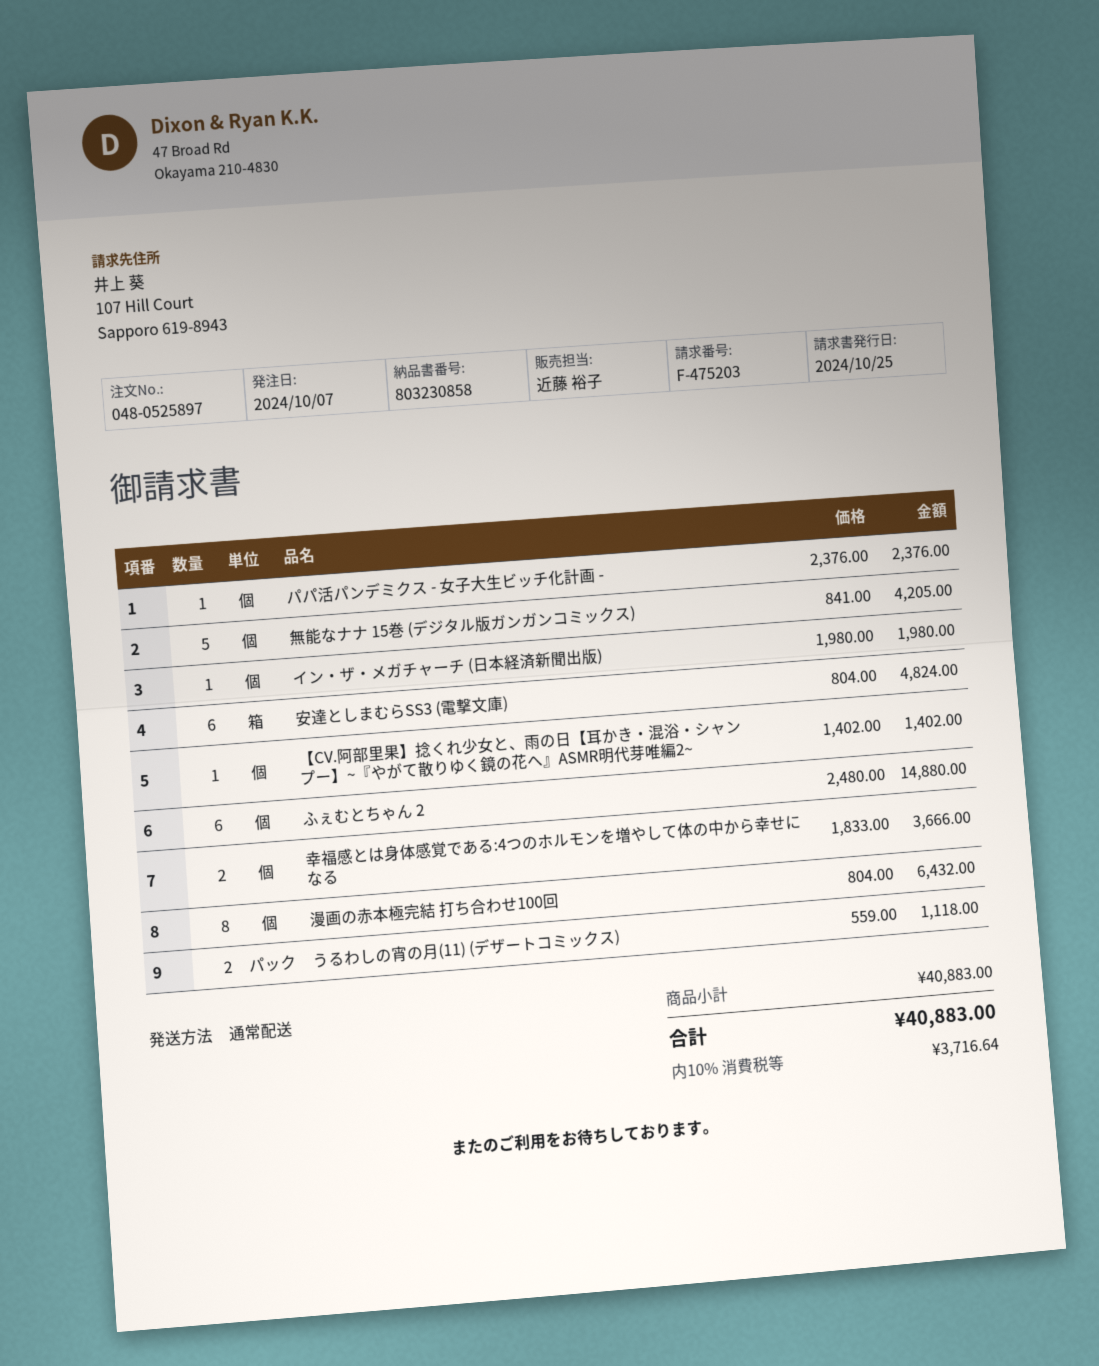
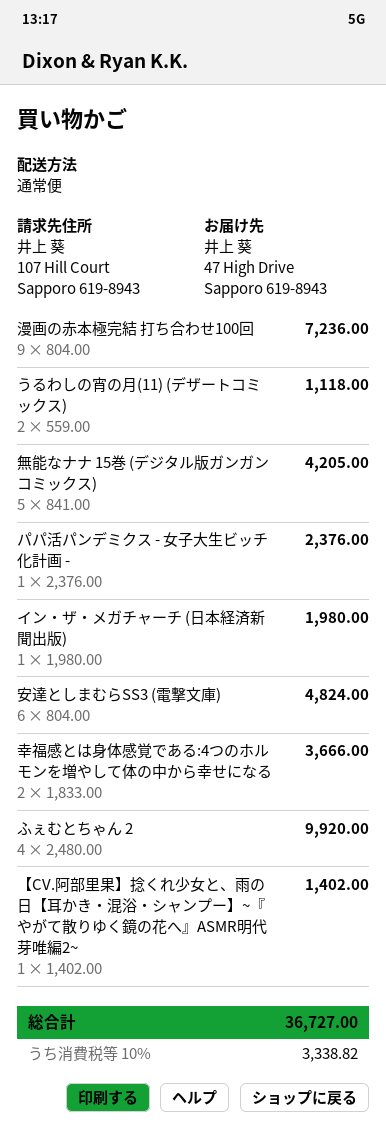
ふぇむとちゃん 2: 6 x 2480.00 = 14880.00 -> 4 x 2480.00 = 9920.00
漫画の赤本極完結 打ち合わせ100回: 8 x 804.00 = 6432.00 -> 9 x 804.00 = 7236.00
tax: 10% = 3716.64 -> 10% = 3338.82
total: 40883.00 -> 36727.00

